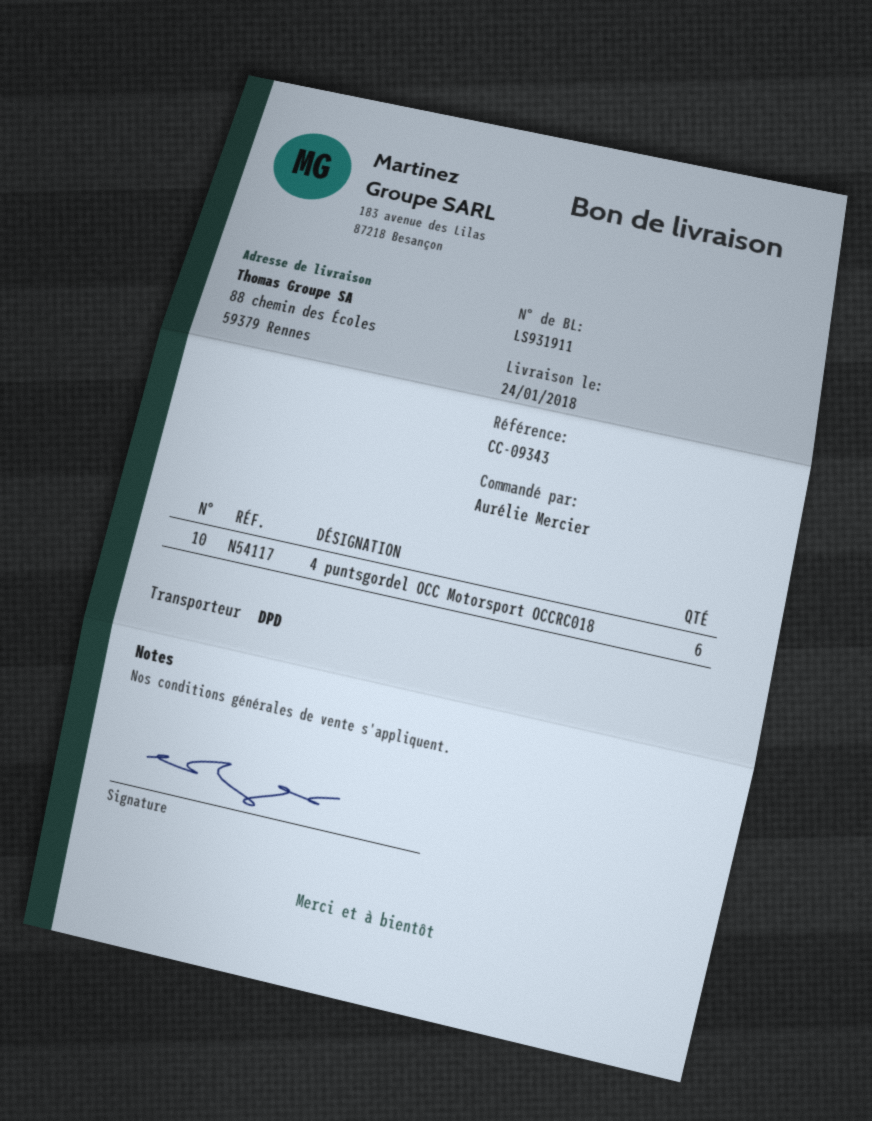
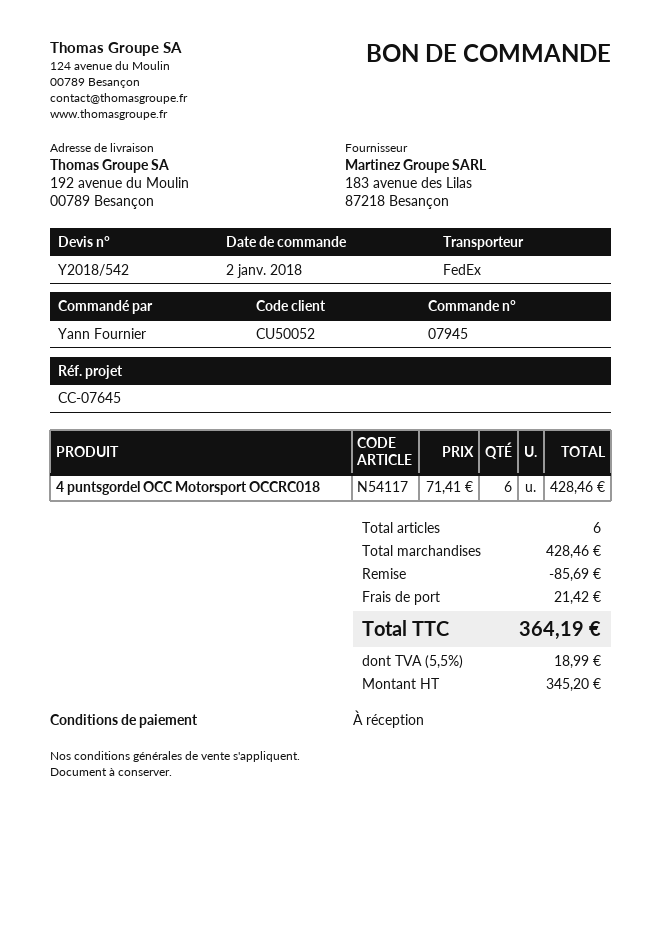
reference: CC-09343 -> CC-07645
ordered by: Aurélie Mercier -> Yann Fournier
shipping method: DPD -> FedEx
ship to: 88 chemin des Écoles, 59379 Rennes -> 192 avenue du Moulin, 00789 Besançon

